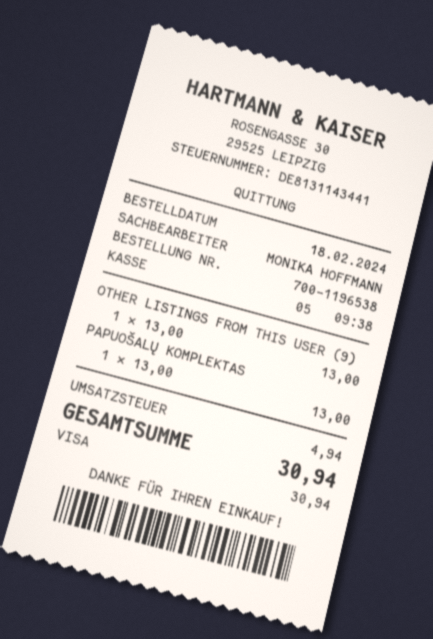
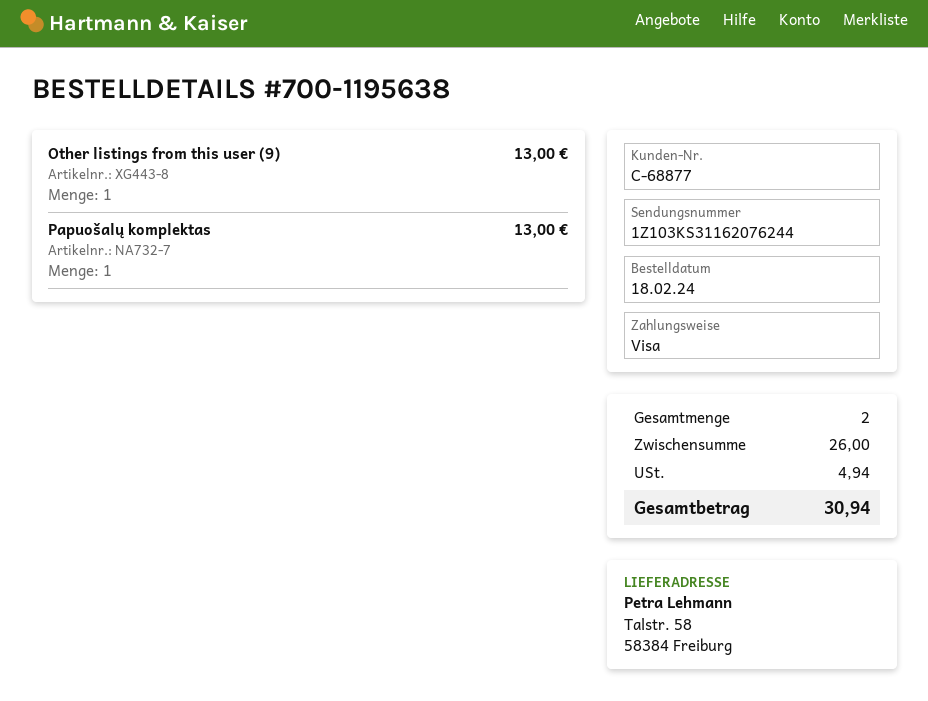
order number: 700-1196538 -> 700-1195638

